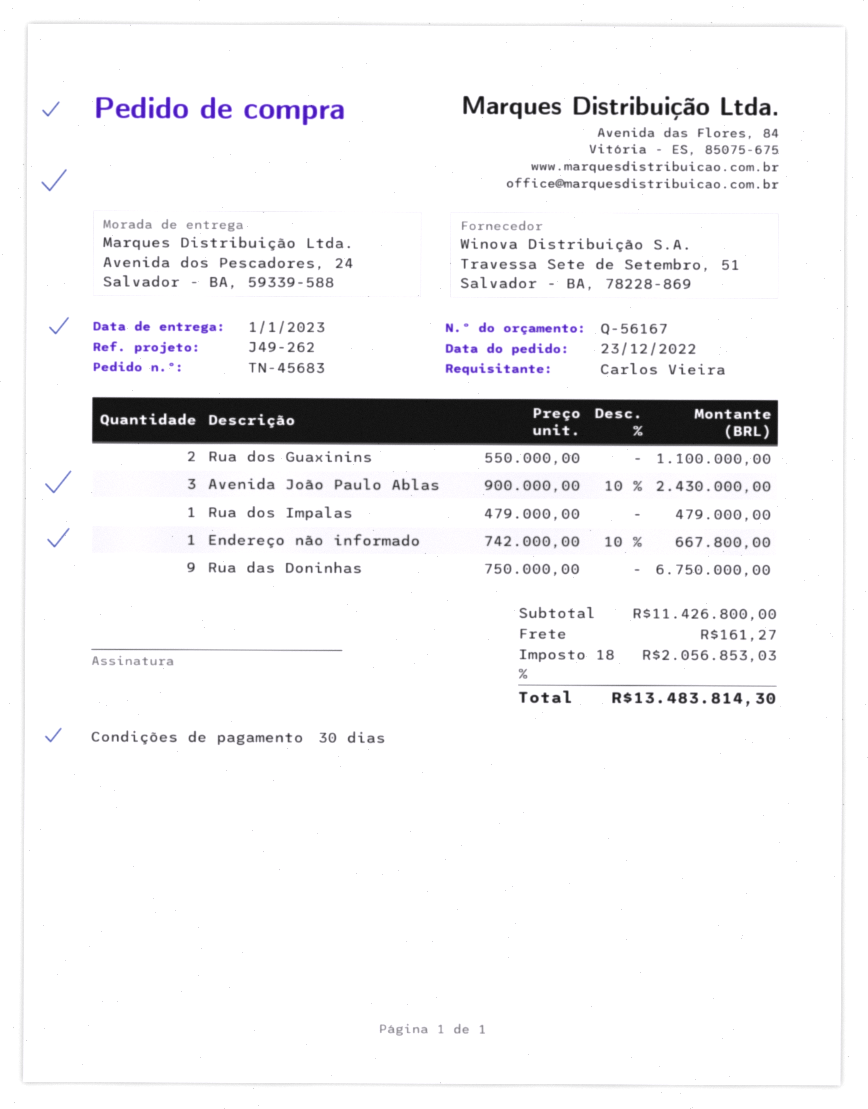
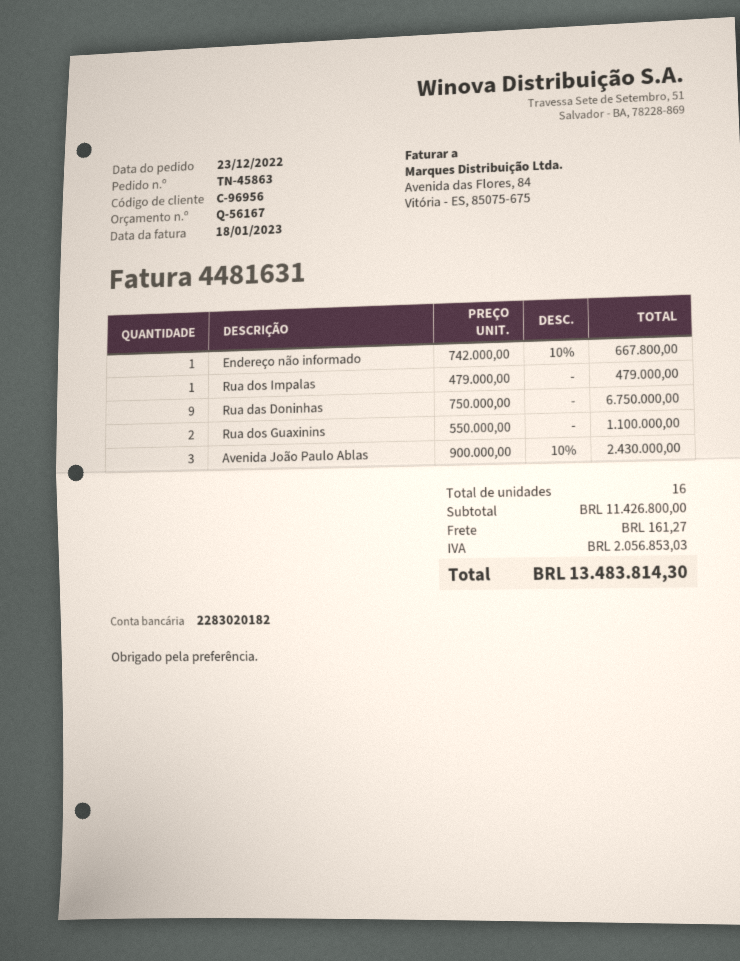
order number: TN-45683 -> TN-45863

